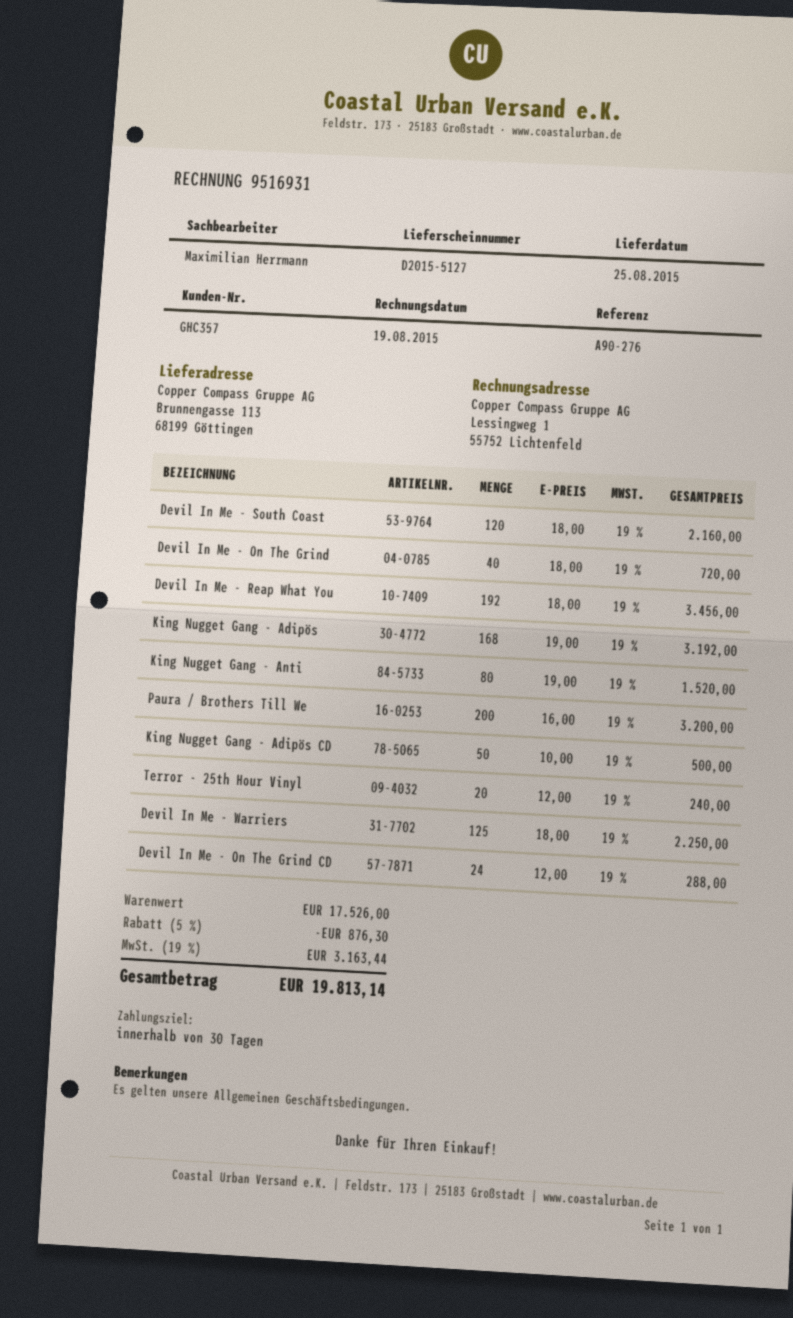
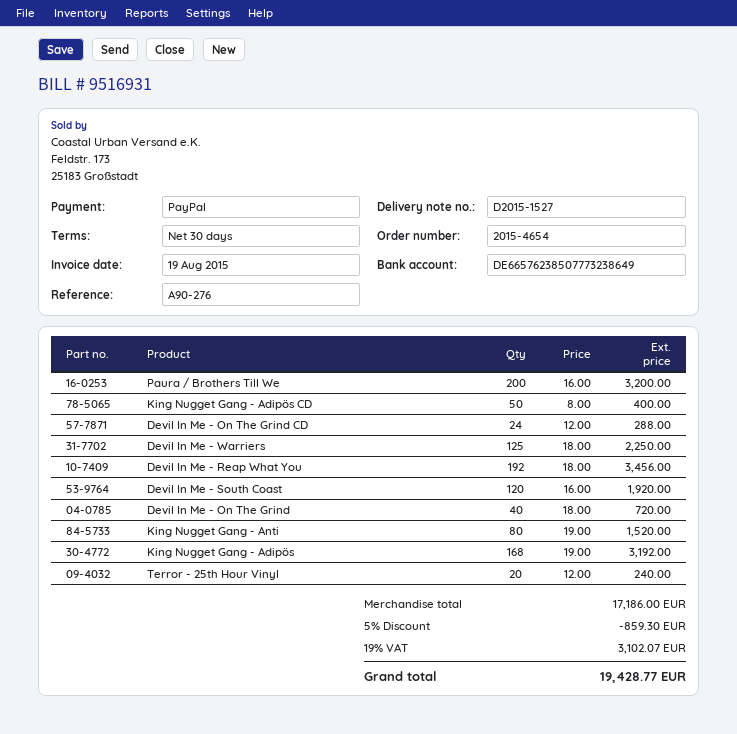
delivery note number: D2015-5127 -> D2015-1527
Devil In Me - South Coast: 120 x 18.00 = 2160.00 -> 120 x 16.00 = 1920.00
King Nugget Gang - Adipös CD: 50 x 10.00 = 500.00 -> 50 x 8.00 = 400.00
subtotal: 17526.00 -> 17186.00
discount: 5% = 876.30 -> 5% = 859.30
tax: 19% = 3163.44 -> 19% = 3102.07
total: 19813.14 -> 19428.77

